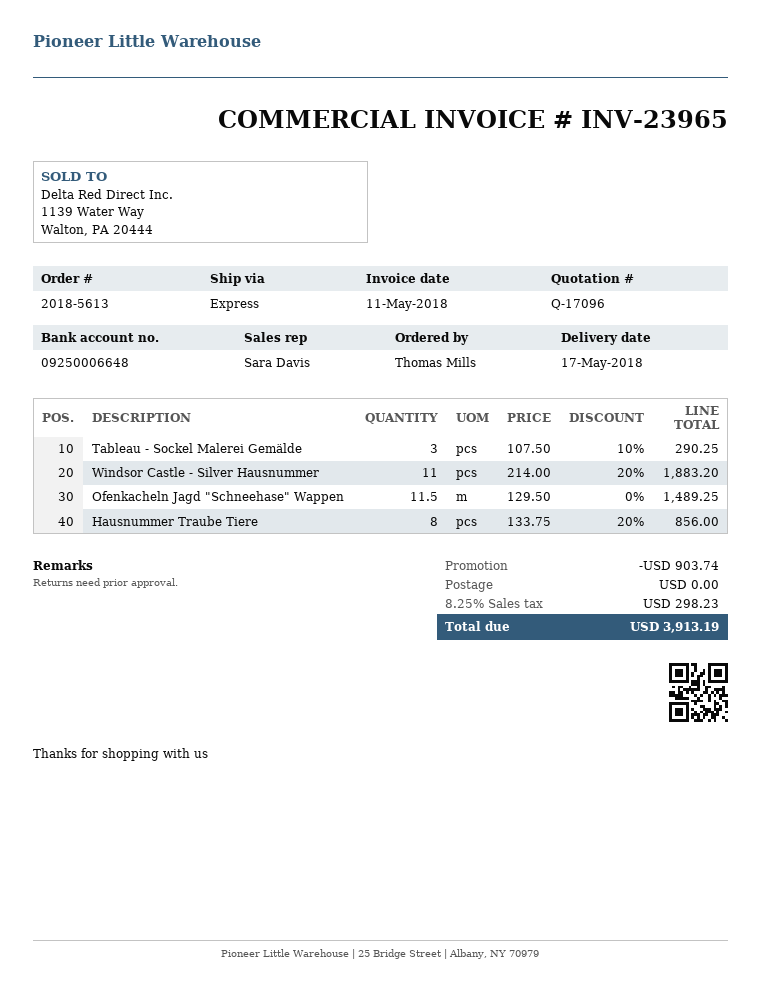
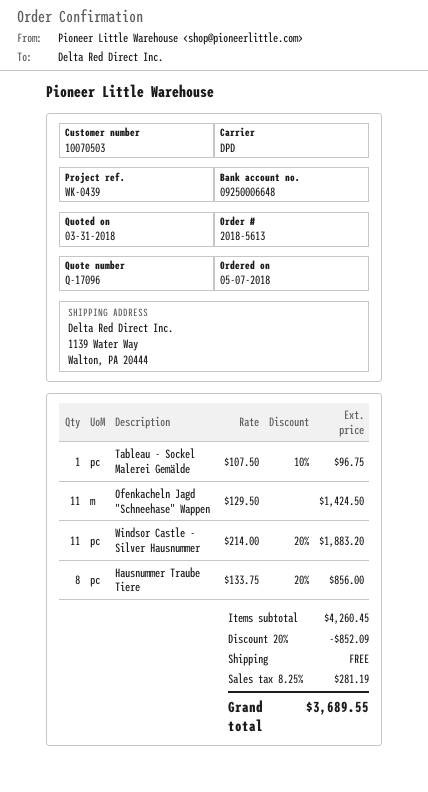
shipping method: express -> DPD
Tableau - Sockel Malerei Gemälde: 3 x 107.50 - 10% = 290.25 -> 1 x 107.50 - 10% = 96.75
Ofenkacheln Jagd "Schneehase" Wappen: 11.5 x 129.50 = 1489.25 -> 11 x 129.50 = 1424.50
discount: 903.74 -> 852.09
tax: 8.25% = 298.23 -> 8.25% = 281.19
total: 3913.19 -> 3689.55

